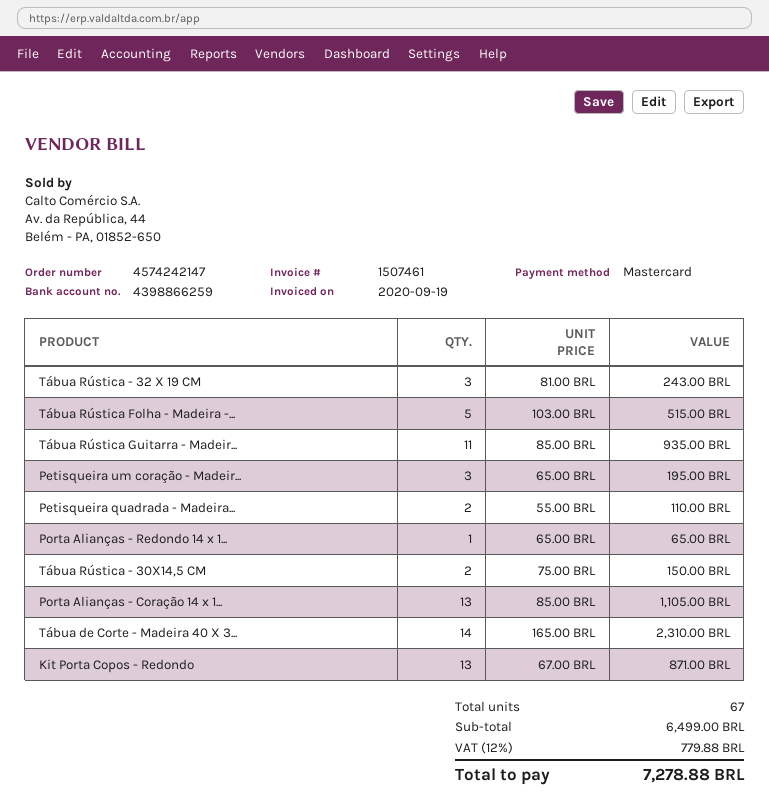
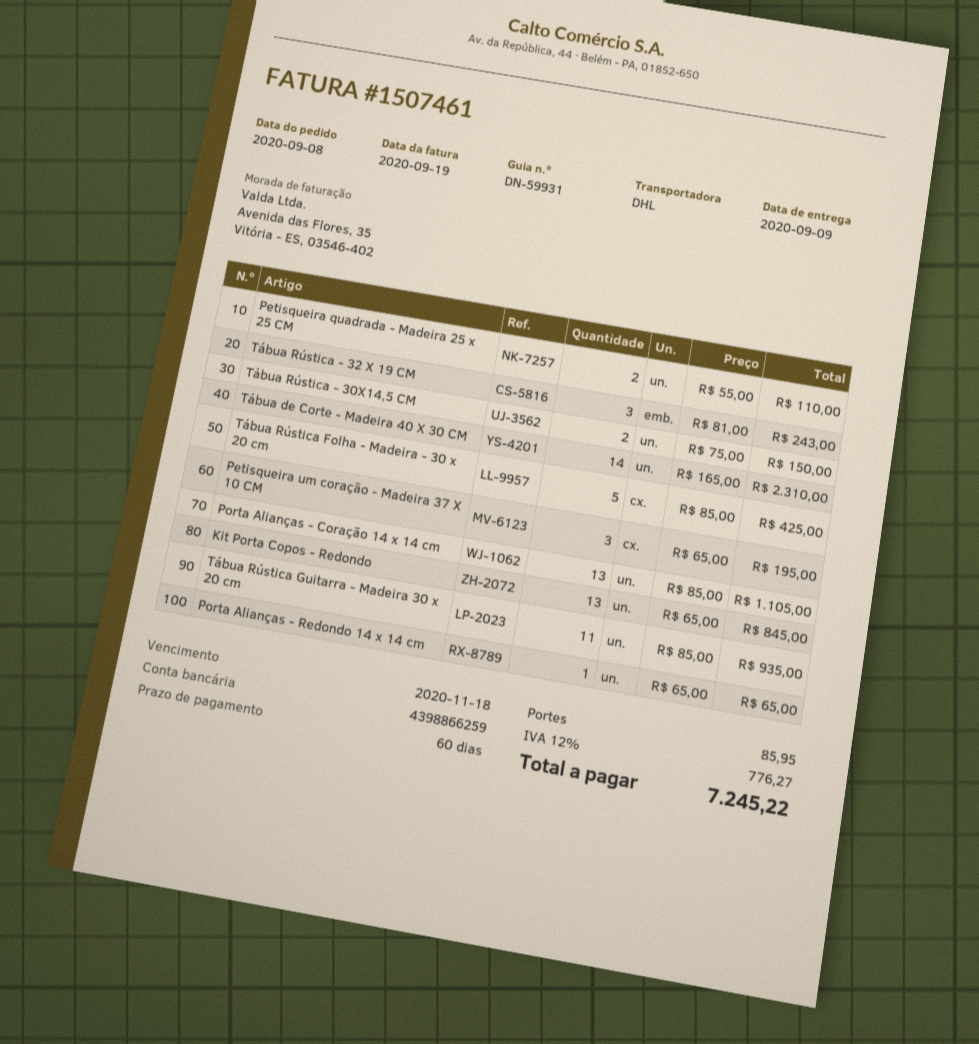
Tábua Rústica Folha - Madeira -...: 5 x 103.00 = 515.00 -> 5 x 85.00 = 425.00
Kit Porta Copos - Redondo: 13 x 67.00 = 871.00 -> 13 x 65.00 = 845.00
shipping: none -> 85.95
tax: 12% = 779.88 -> 12% = 776.27
total: 7278.88 -> 7245.22

